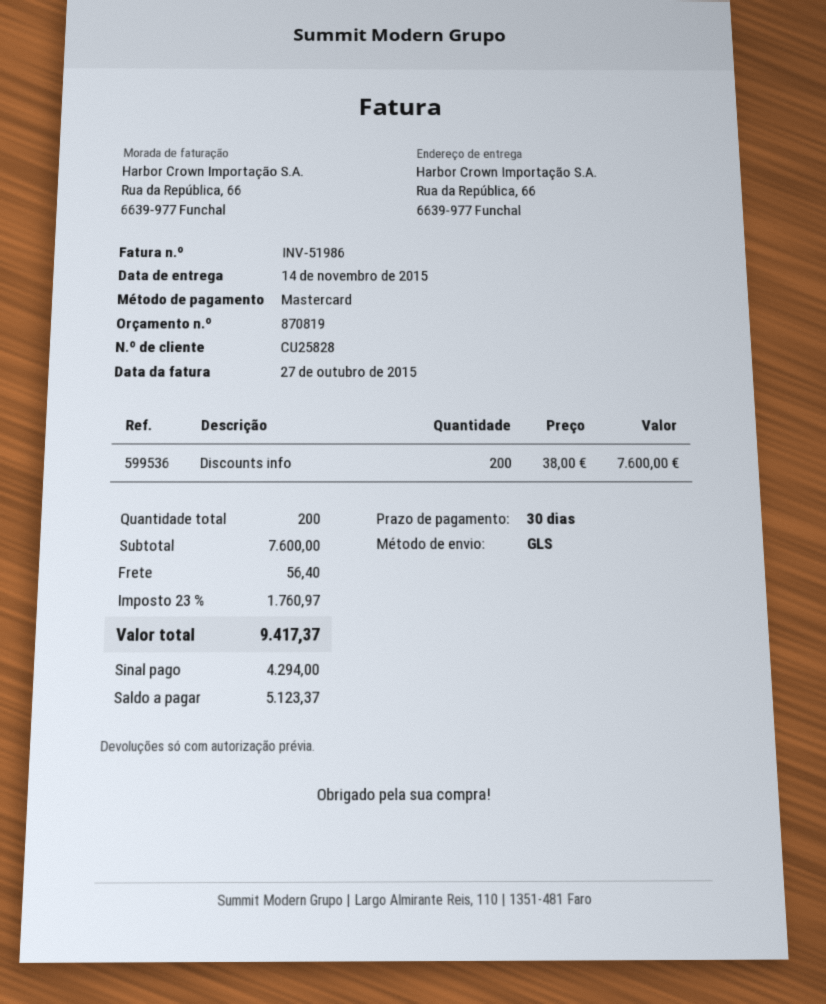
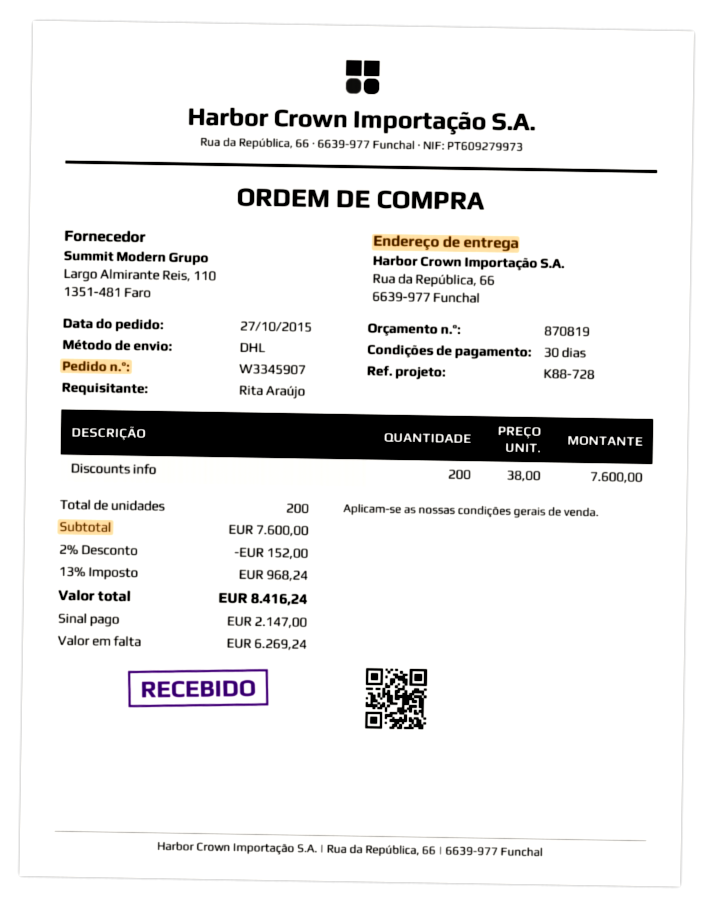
shipping method: GLS -> DHL
discount: none -> 2% = 152.00
shipping: 56.40 -> none
tax: 23% = 1760.97 -> 13% = 968.24
total: 9417.37 -> 8416.24
deposit: 4294.00 -> 2147.00
balance: 5123.37 -> 6269.24

